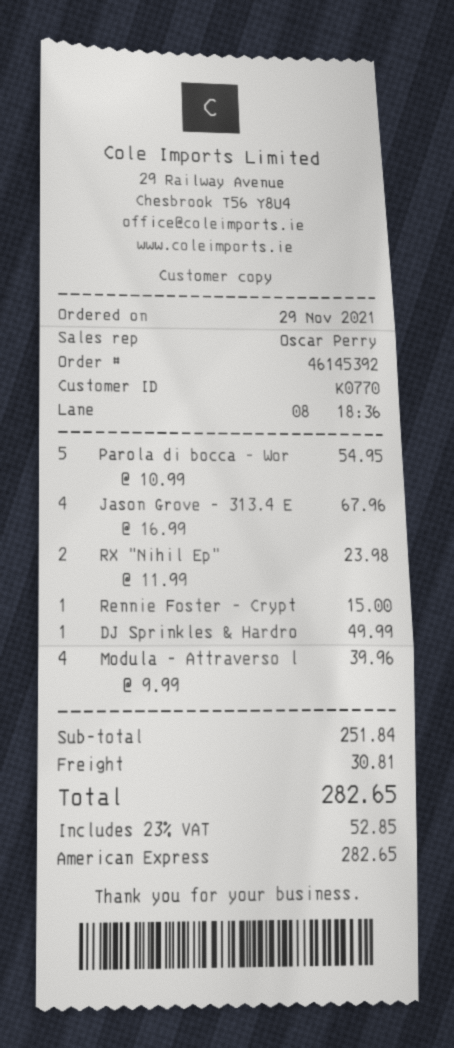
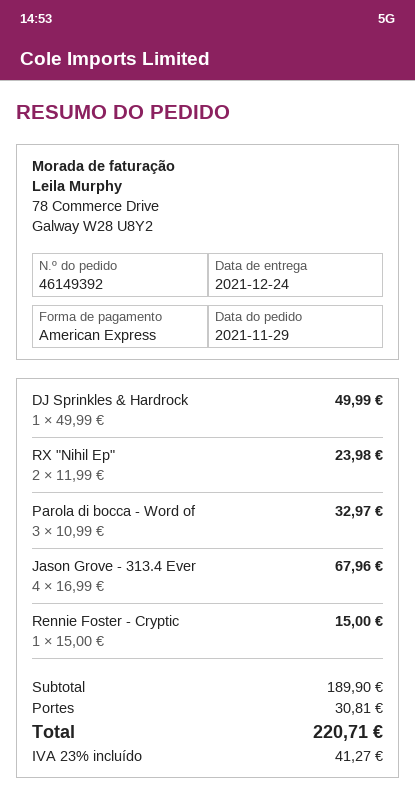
order number: 46145392 -> 46149392
Parola di bocca - Wor: 5 x 10.99 = 54.95 -> 3 x 10.99 = 32.97
Modula - Attraverso l: 4 x 9.99 = 39.96 -> none
subtotal: 251.84 -> 189.90
tax: 23% = 52.85 -> 23% = 41.27
total: 282.65 -> 220.71

